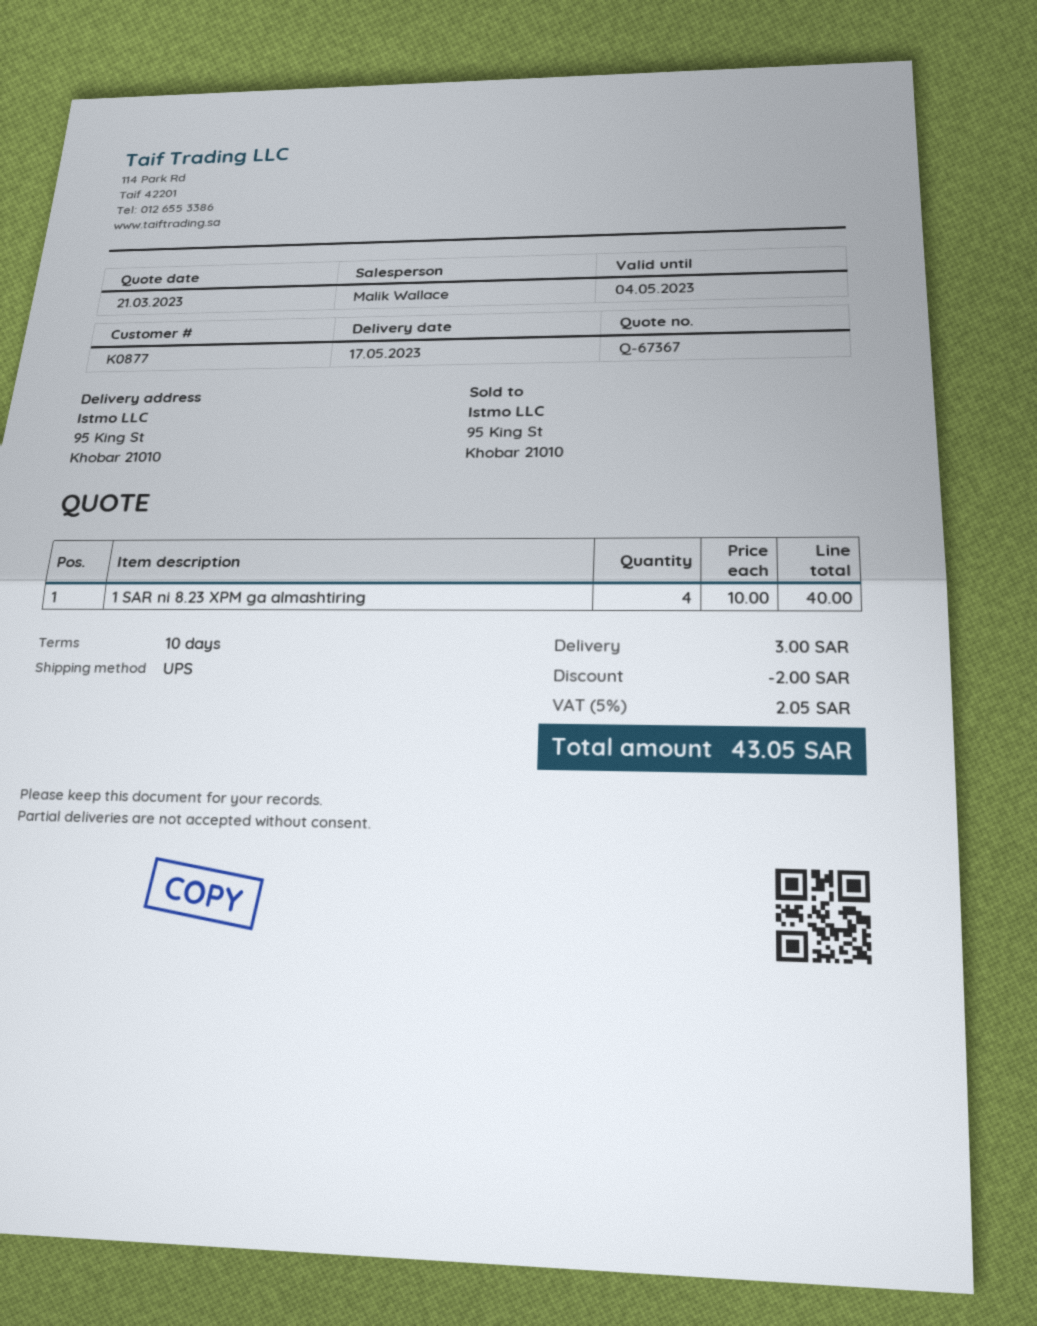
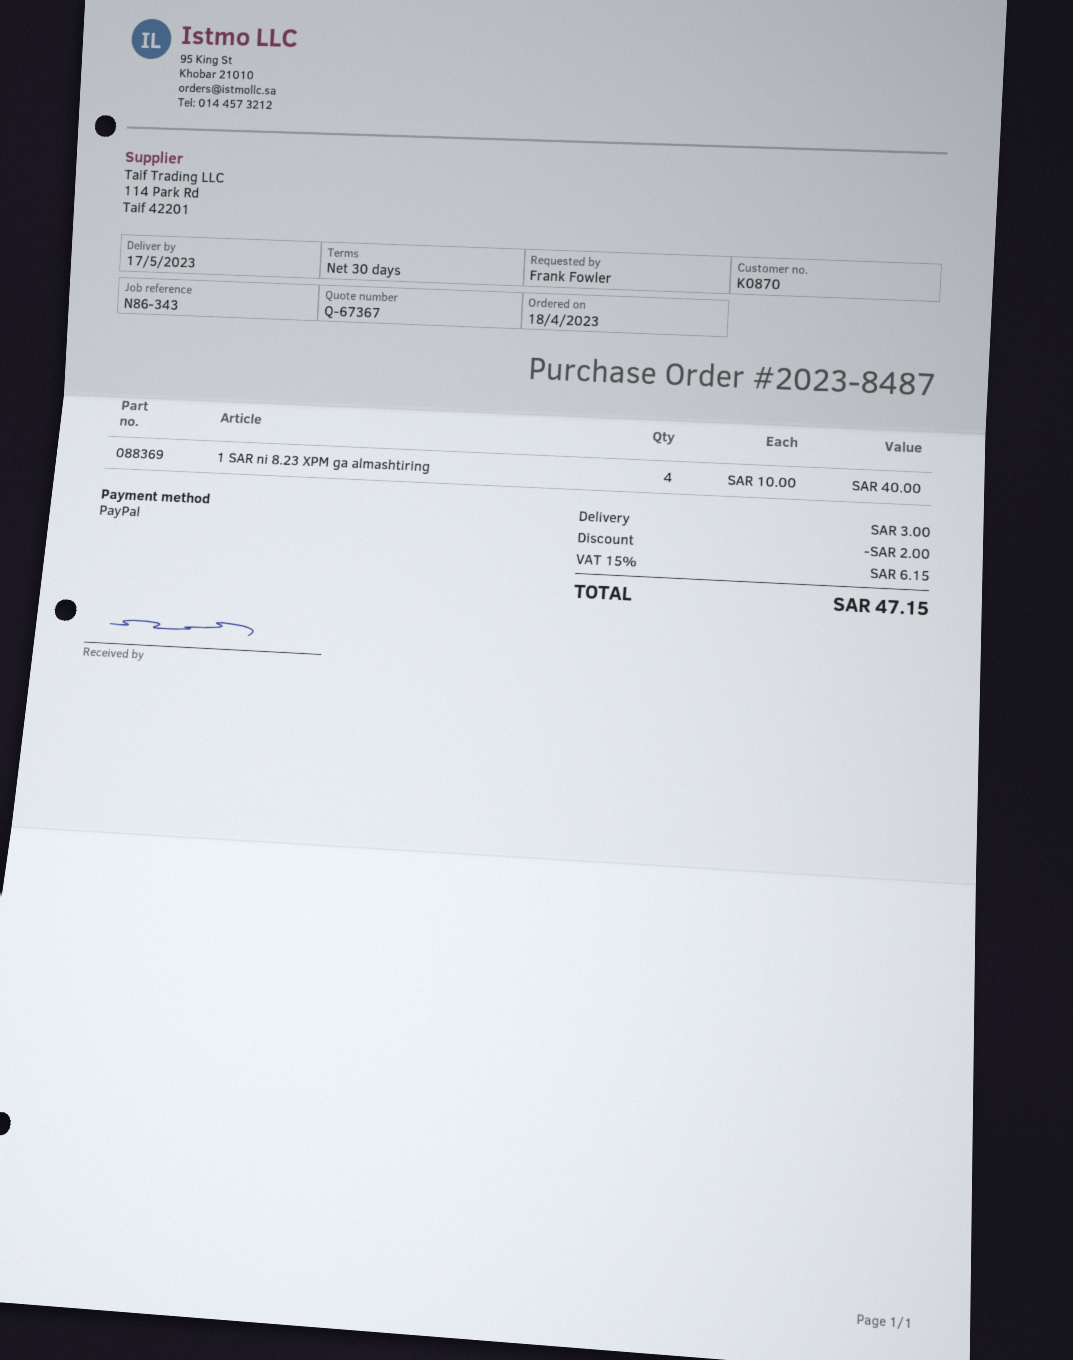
payment terms: 10 days -> 30 days
customer number: K0877 -> K0870
tax: 5% = 2.05 -> 15% = 6.15
total: 43.05 -> 47.15

